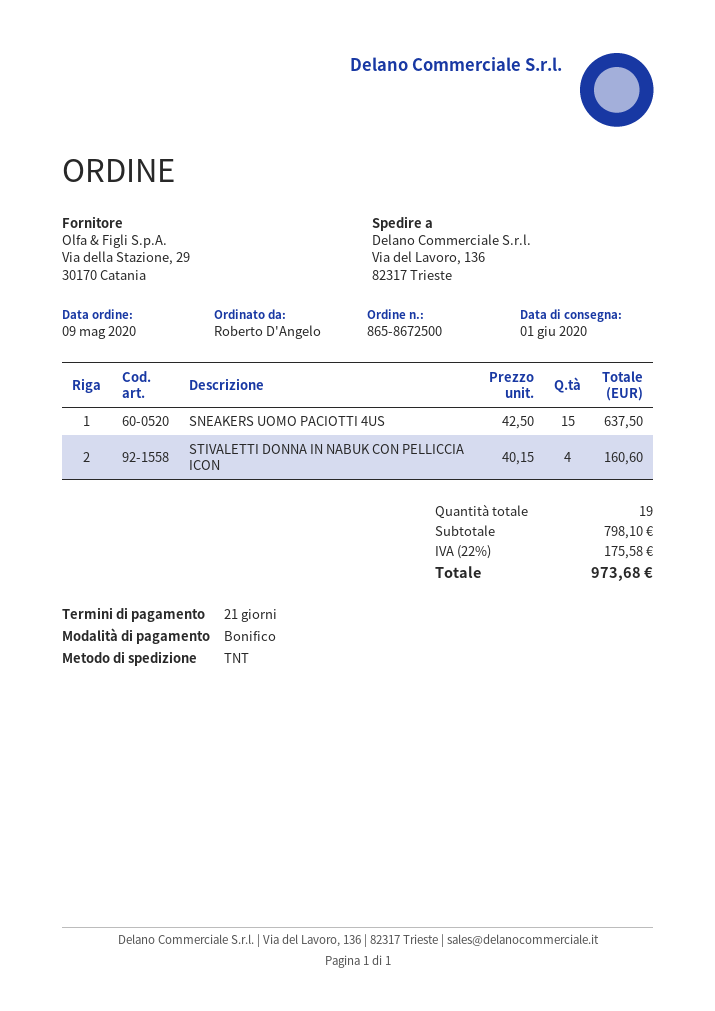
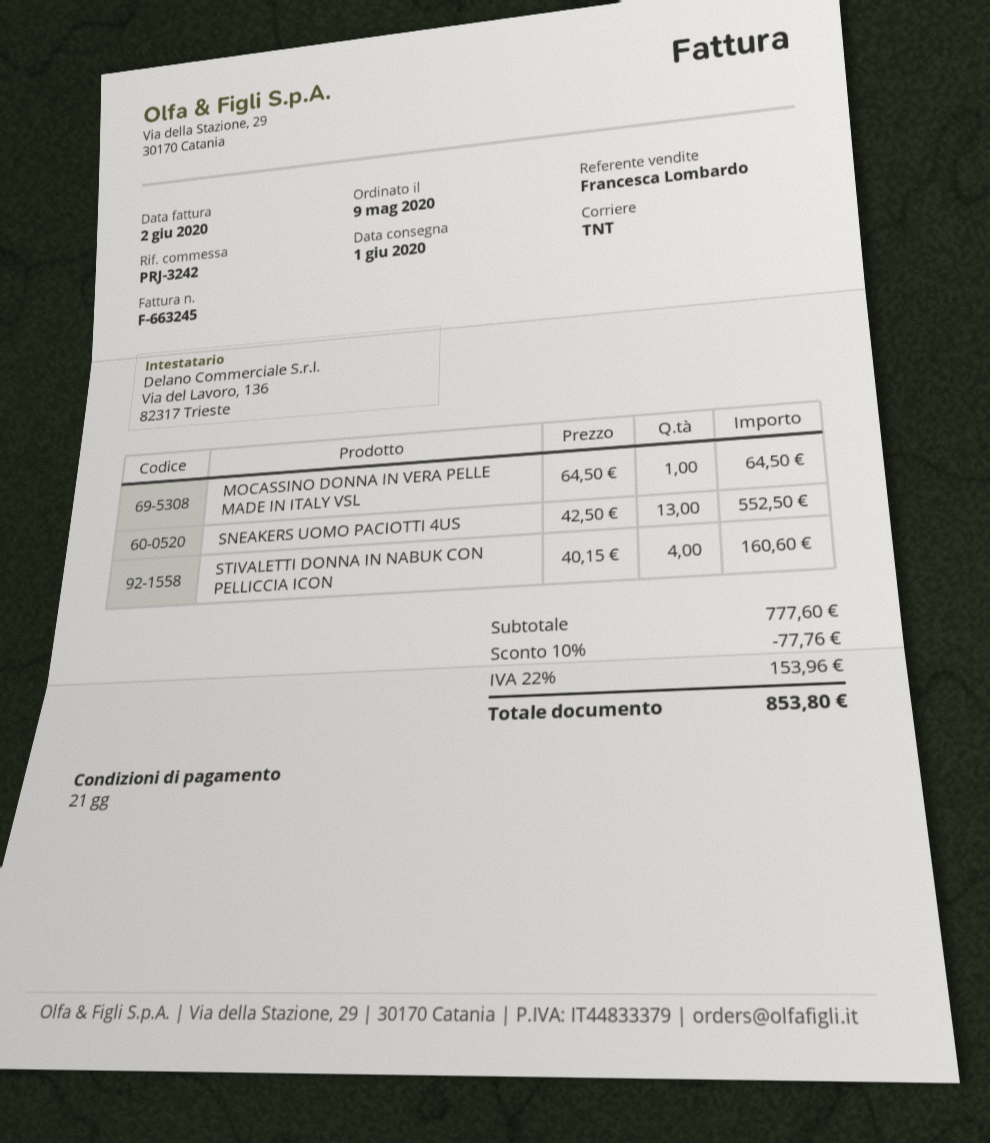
SNEAKERS UOMO PACIOTTI 4US: 15 x 42.50 = 637.50 -> 13 x 42.50 = 552.50
MOCASSINO DONNA IN VERA PELLE MADE IN ITALY VSL: none -> 1 x 64.50 = 64.50
subtotal: 798.10 -> 777.60
discount: none -> 10% = 77.76
tax: 22% = 175.58 -> 22% = 153.96
total: 973.68 -> 853.80

